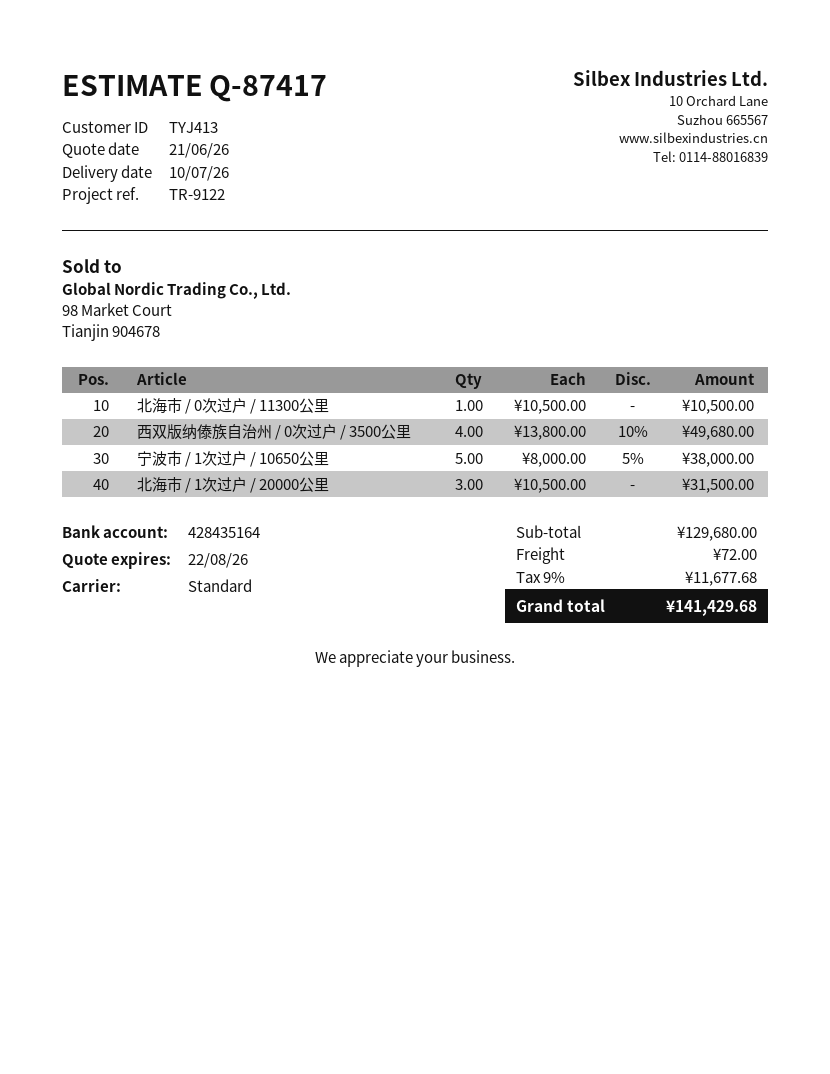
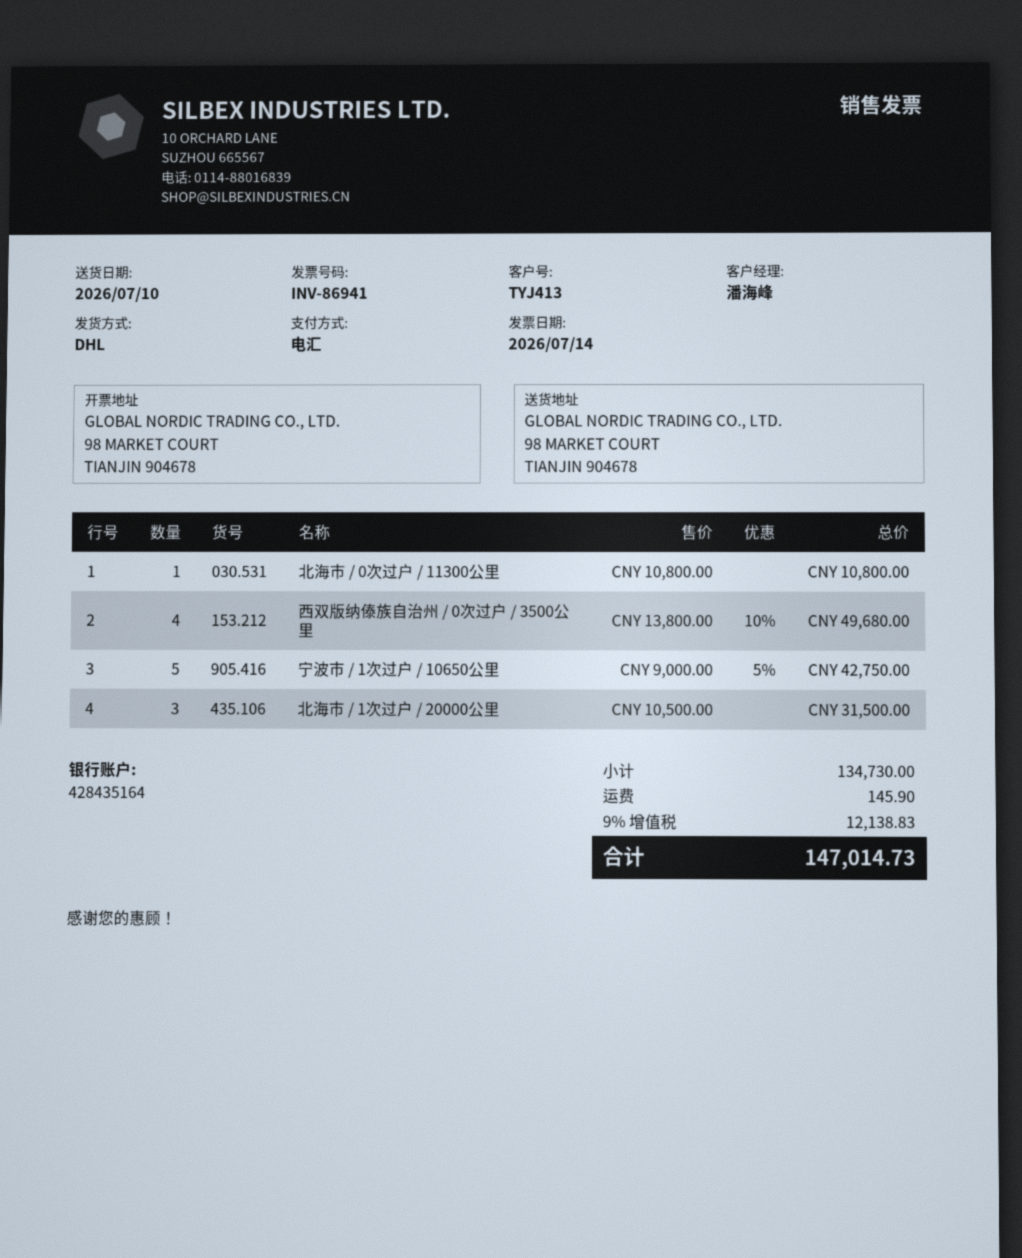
shipping method: standard -> DHL
北海市 / 0次过户 / 11300公里: 1 x 10500.00 = 10500.00 -> 1 x 10800.00 = 10800.00
宁波市 / 1次过户 / 10650公里: 5 x 8000.00 - 5% = 38000.00 -> 5 x 9000.00 - 5% = 42750.00
subtotal: 129680.00 -> 134730.00
shipping: 72.00 -> 145.90
tax: 9% = 11677.68 -> 9% = 12138.83
total: 141429.68 -> 147014.73

